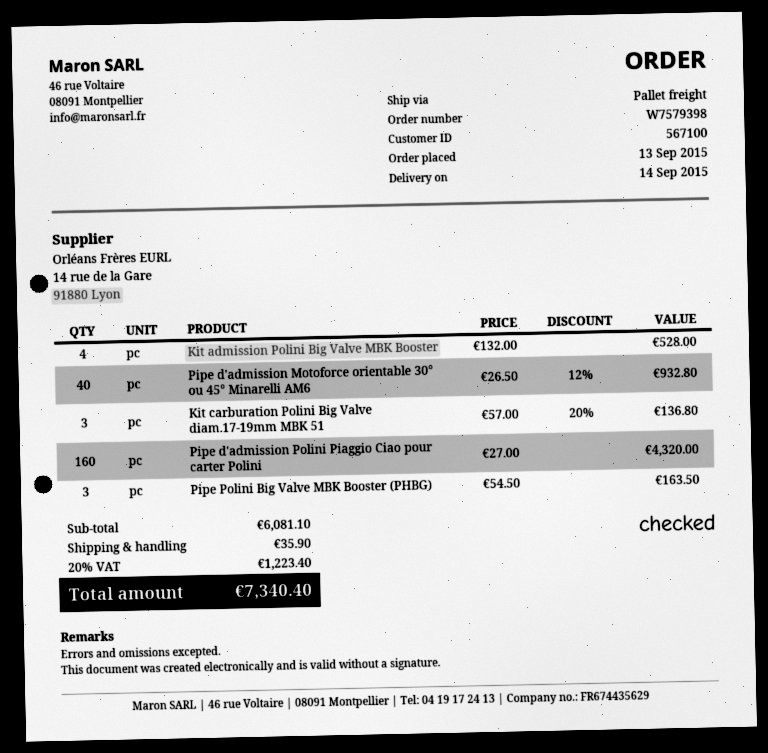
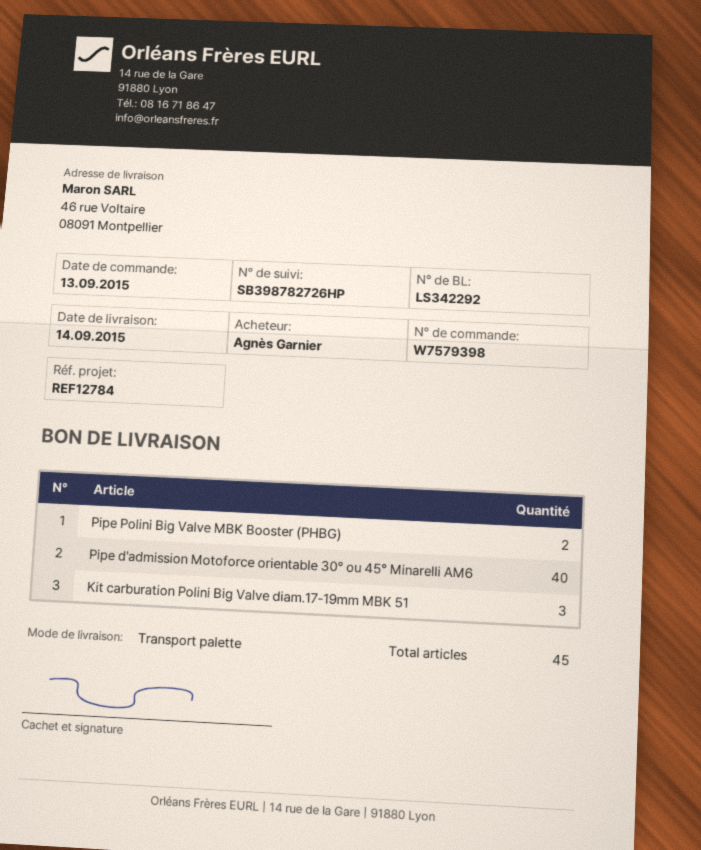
Kit admission Polini Big Valve MBK Booster: 4 -> none
Pipe d'admission Polini Piaggio Ciao pour carter Polini: 160 -> none
Pipe Polini Big Valve MBK Booster (PHBG): 3 -> 2

